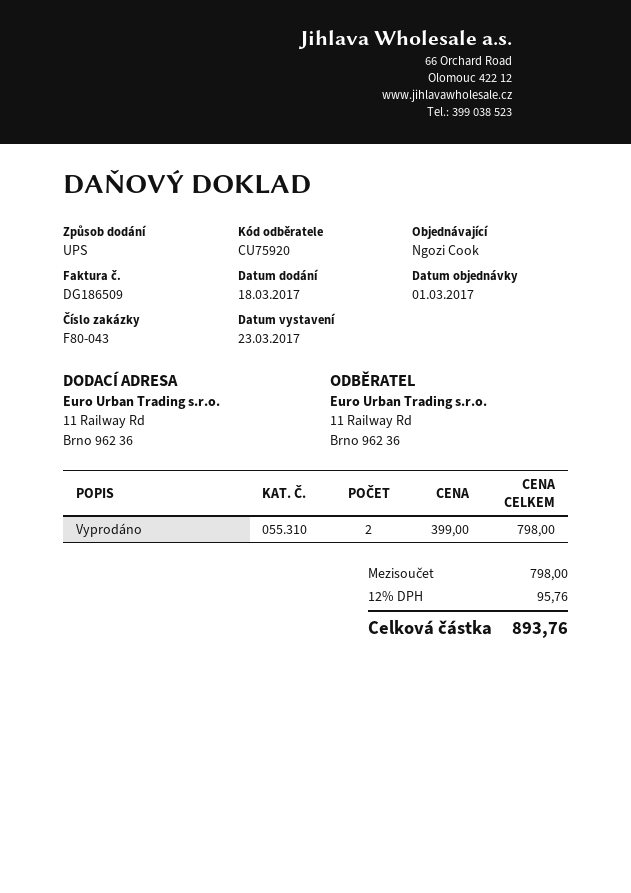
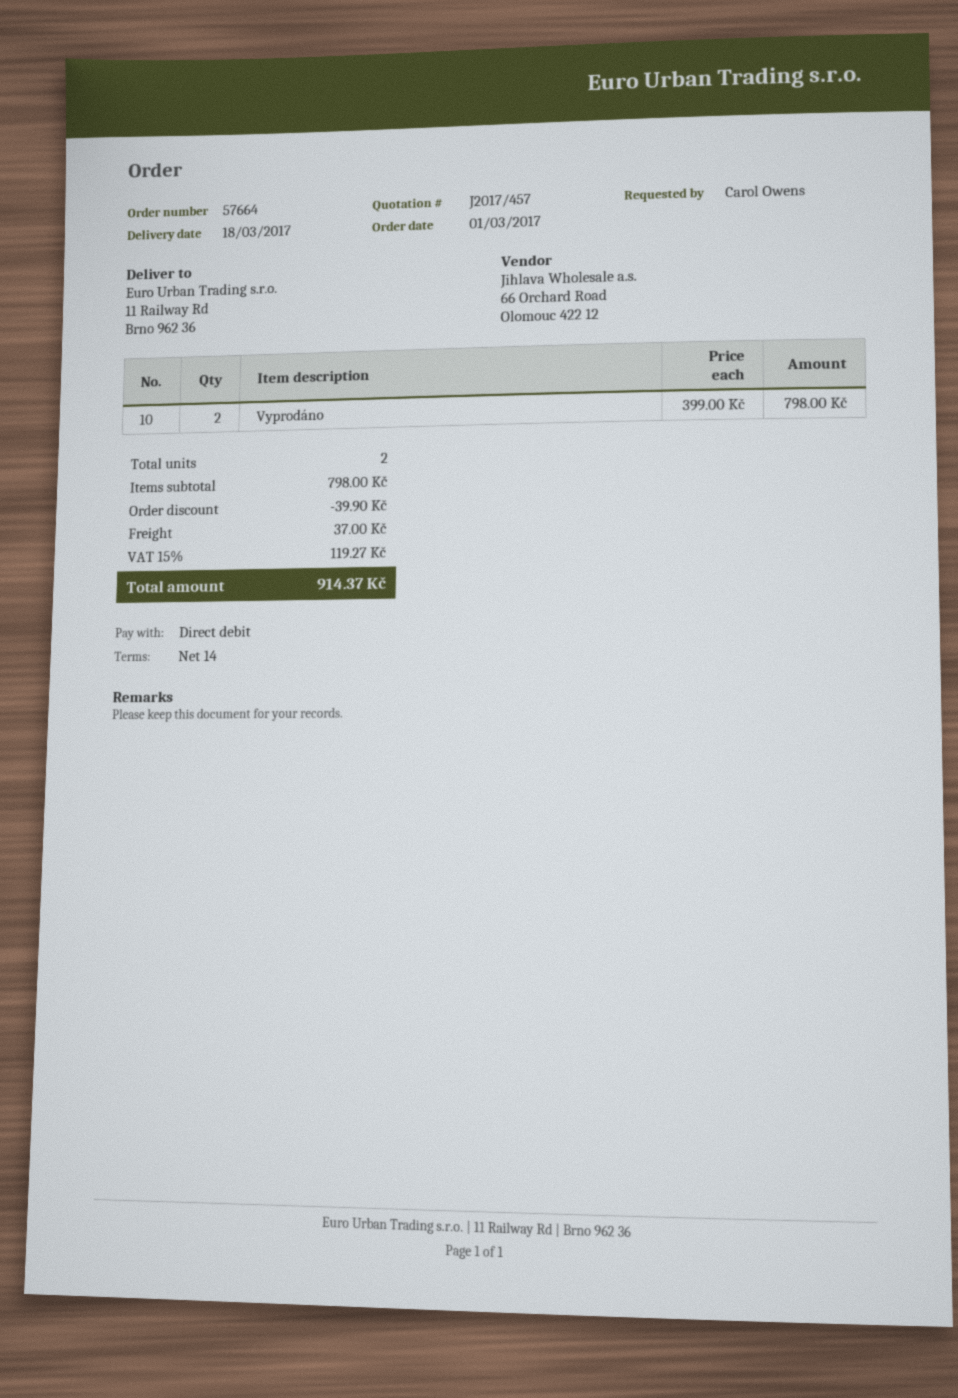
ordered by: Ngozi Cook -> Carol Owens
discount: none -> 39.90
shipping: none -> 37.00
tax: 12% = 95.76 -> 15% = 119.27
total: 893.76 -> 914.37

